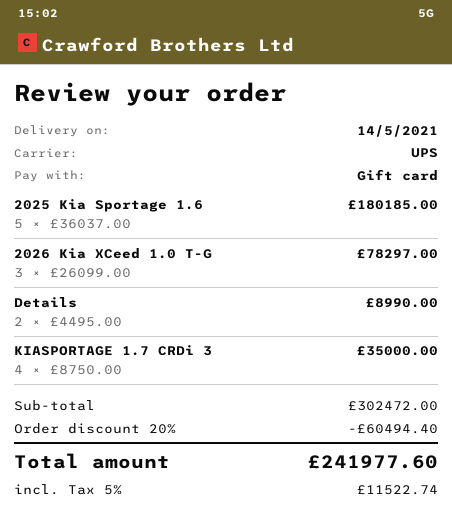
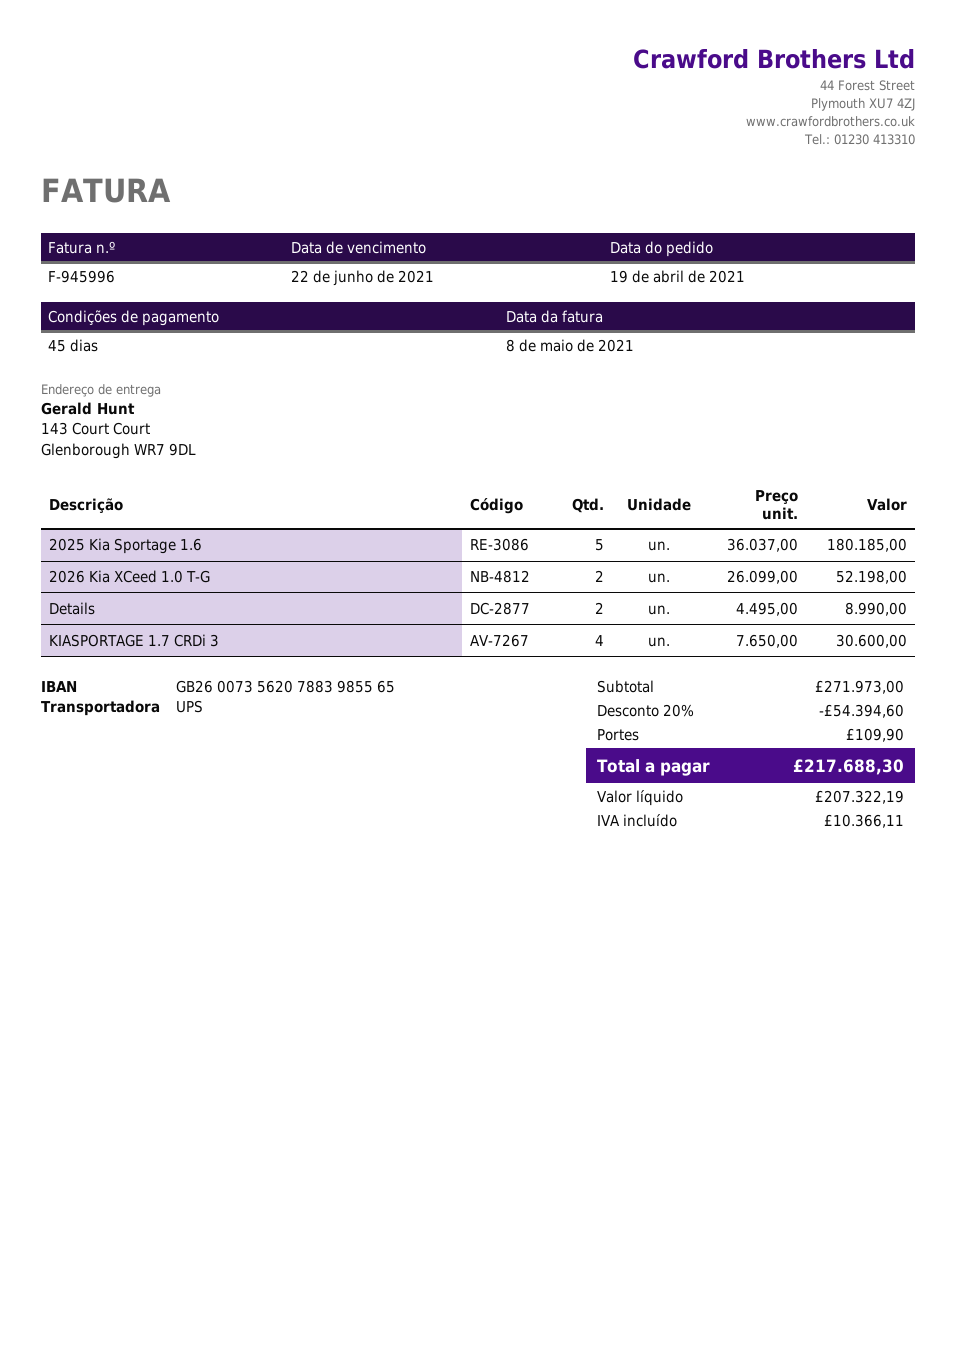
2026 Kia XCeed 1.0 T-G: 3 x 26099.00 = 78297.00 -> 2 x 26099.00 = 52198.00
KIASPORTAGE 1.7 CRDi 3: 4 x 8750.00 = 35000.00 -> 4 x 7650.00 = 30600.00
subtotal: 302472.00 -> 271973.00
discount: 20% = 60494.40 -> 20% = 54394.60
shipping: none -> 109.90
tax: 11522.74 -> 10366.11
total: 241977.60 -> 217688.30

